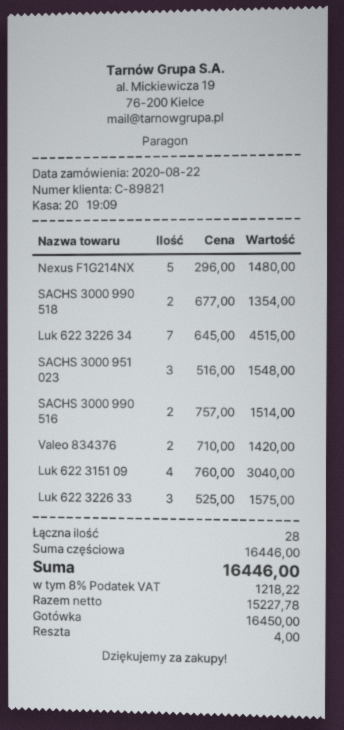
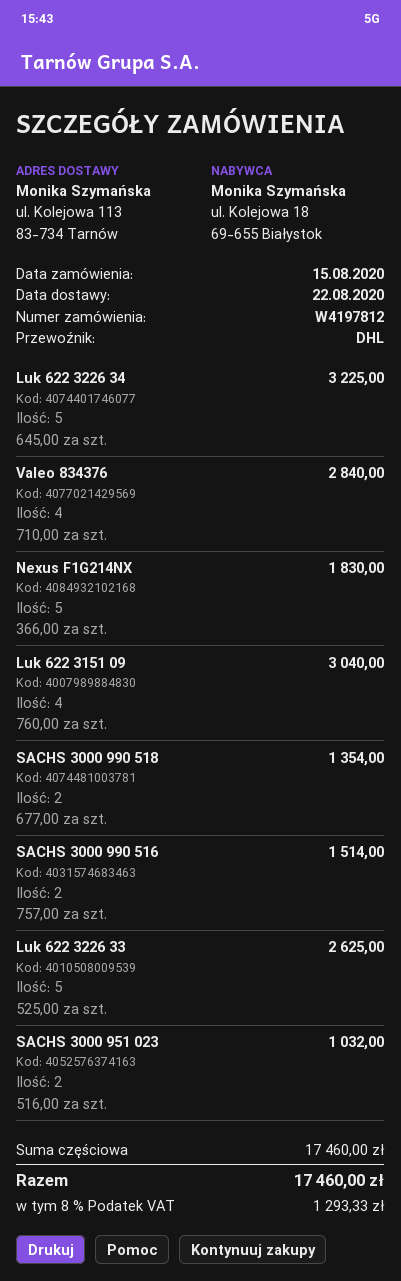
order date: 2020-08-22 -> 2020-08-15
Nexus F1G214NX: 5 x 296.00 = 1480.00 -> 5 x 366.00 = 1830.00
Luk 622 3226 34: 7 x 645.00 = 4515.00 -> 5 x 645.00 = 3225.00
SACHS 3000 951 023: 3 x 516.00 = 1548.00 -> 2 x 516.00 = 1032.00
Valeo 834376: 2 x 710.00 = 1420.00 -> 4 x 710.00 = 2840.00
Luk 622 3226 33: 3 x 525.00 = 1575.00 -> 5 x 525.00 = 2625.00
subtotal: 16446.00 -> 17460.00
tax: 8% = 1218.22 -> 8% = 1293.33
total: 16446.00 -> 17460.00

